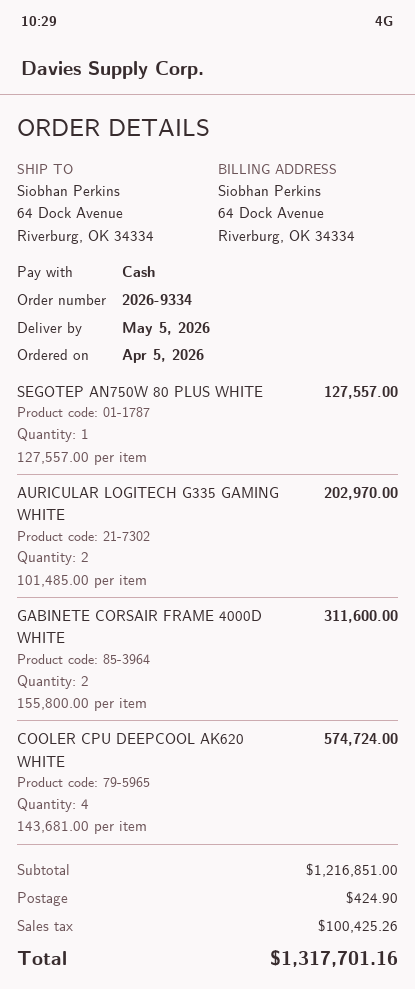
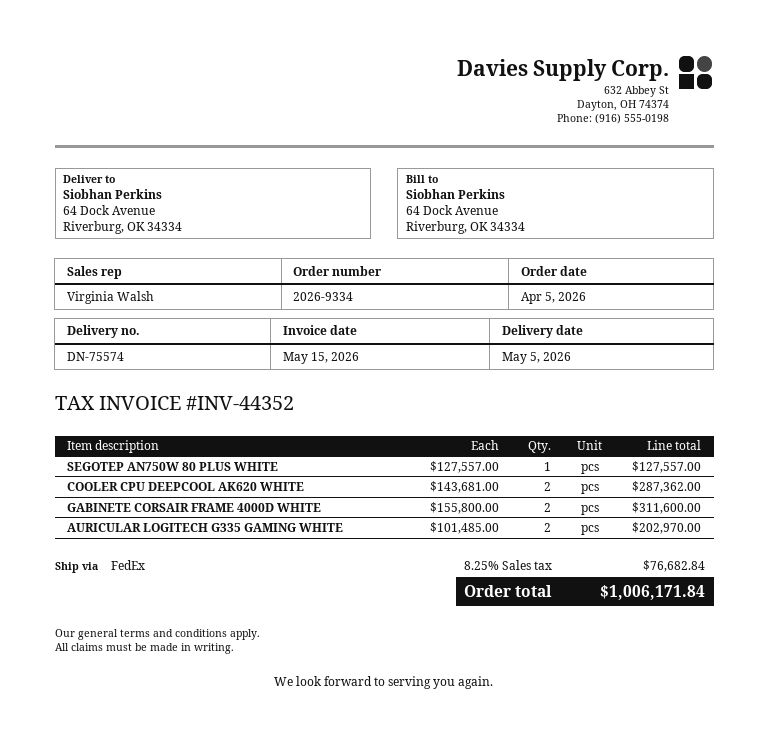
COOLER CPU DEEPCOOL AK620 WHITE: 4 x 143681.00 = 574724.00 -> 2 x 143681.00 = 287362.00
shipping: 424.90 -> none
tax: 100425.26 -> 76682.84
total: 1317701.16 -> 1006171.84

